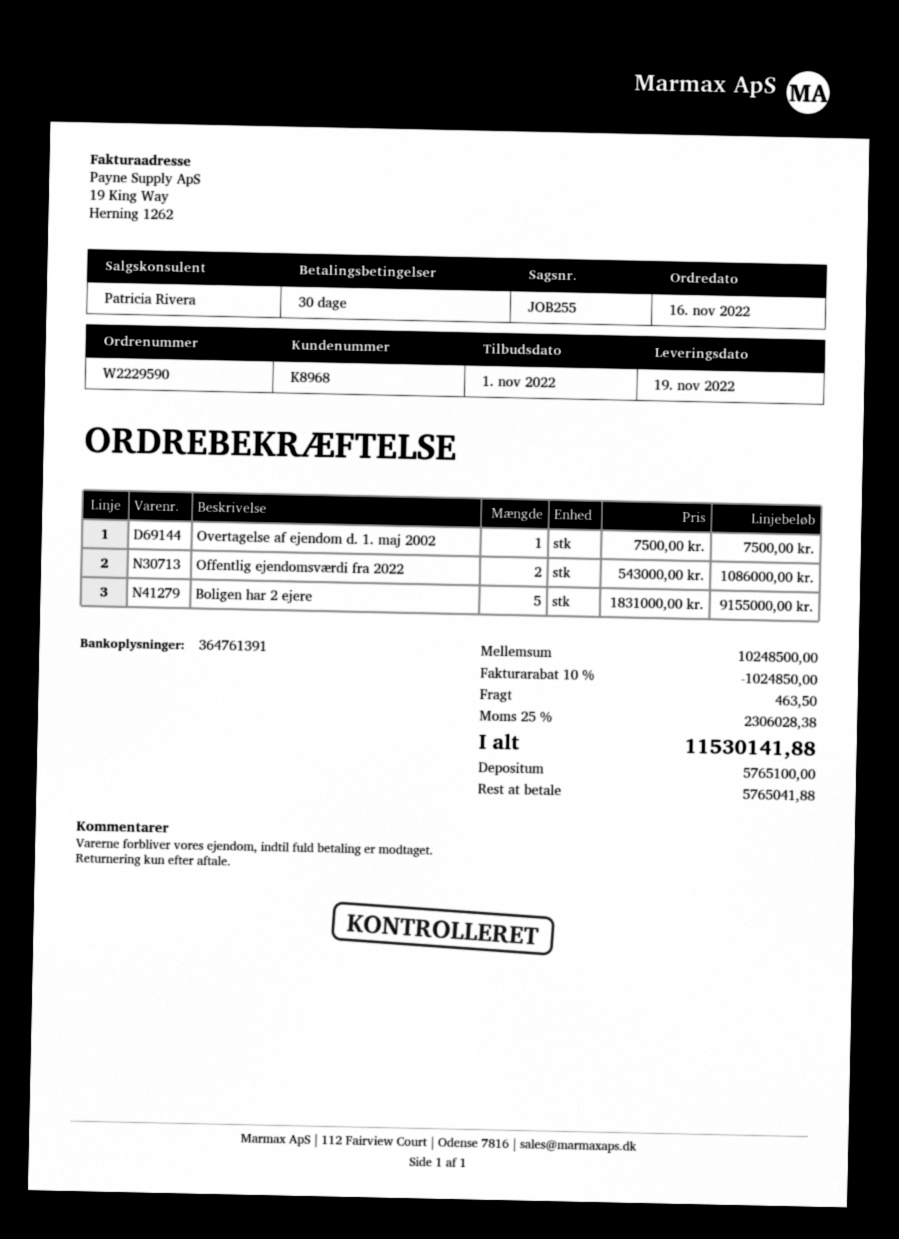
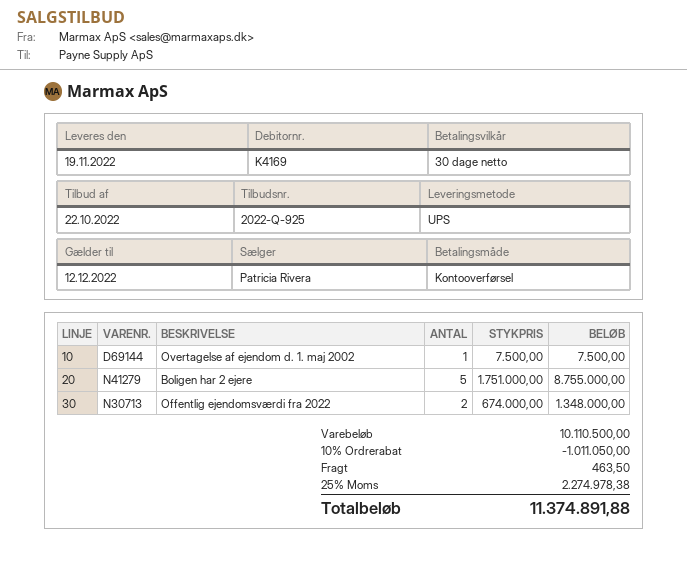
quote date: 2022-11-01 -> 2022-10-22
customer number: K8968 -> K4169
Offentlig ejendomsværdi fra 2022: 2 x 543000.00 = 1086000.00 -> 2 x 674000.00 = 1348000.00
Boligen har 2 ejere: 5 x 1831000.00 = 9155000.00 -> 5 x 1751000.00 = 8755000.00
subtotal: 10248500.00 -> 10110500.00
discount: 10% = 1024850.00 -> 10% = 1011050.00
tax: 25% = 2306028.38 -> 25% = 2274978.38
total: 11530141.88 -> 11374891.88

